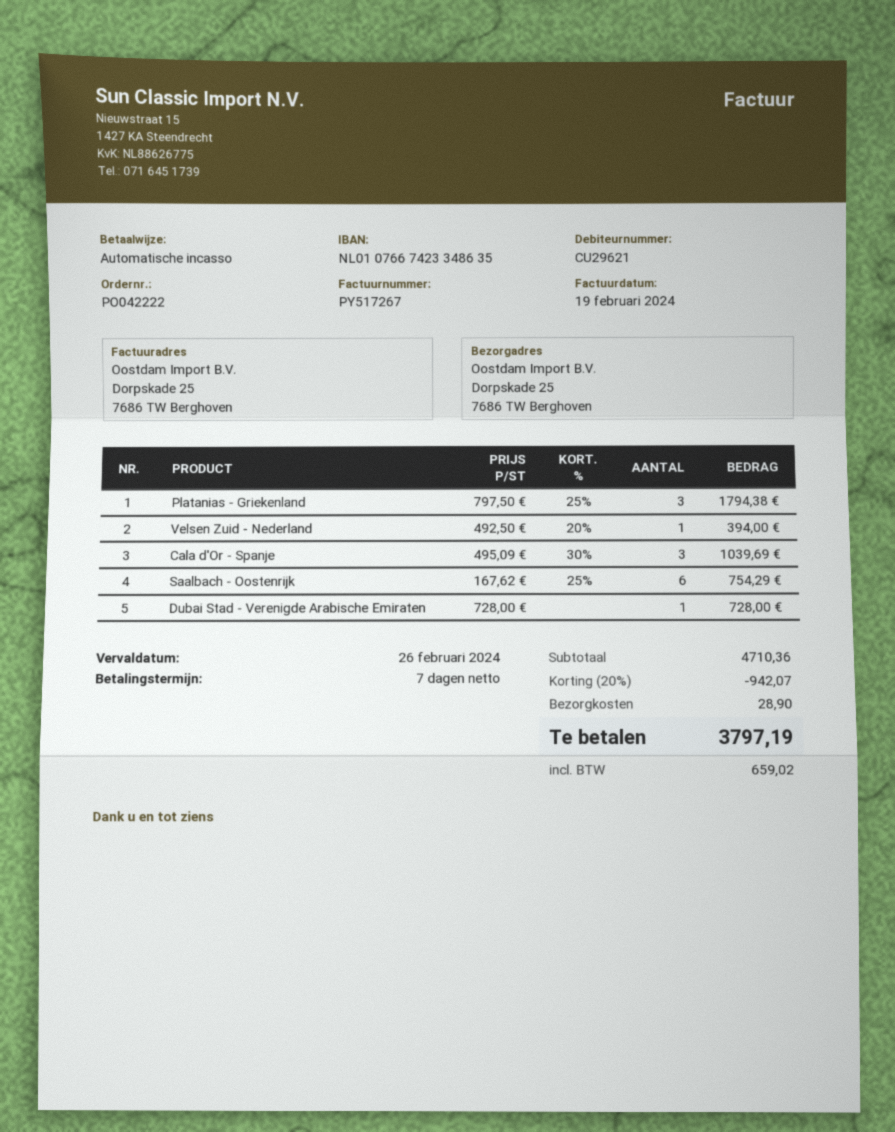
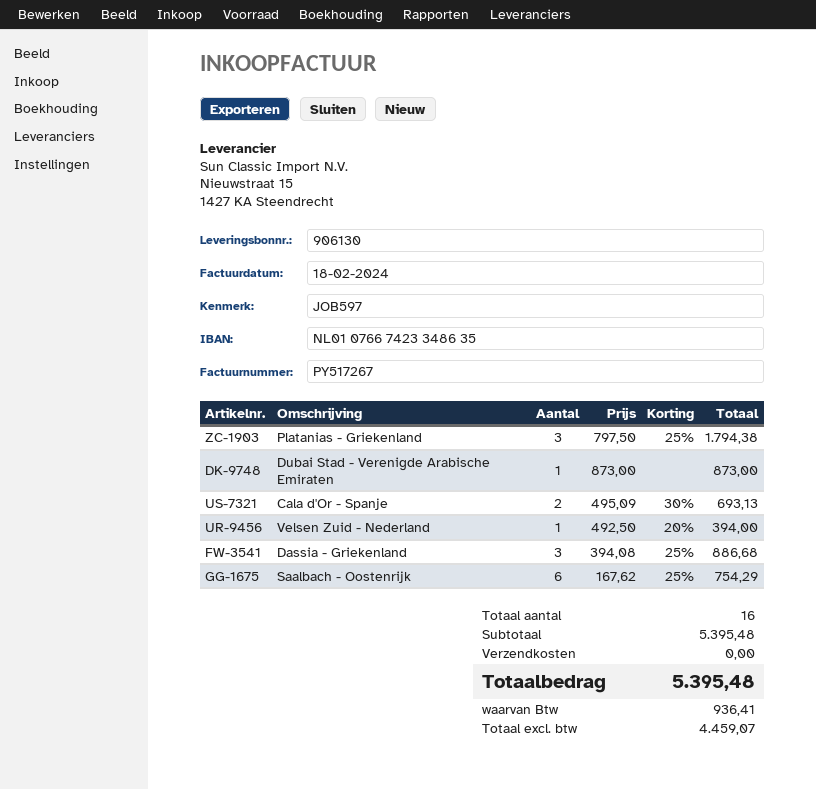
invoice date: 2024-02-19 -> 2024-02-18
Cala d'Or - Spanje: 3 x 495.09 - 30% = 1039.69 -> 2 x 495.09 - 30% = 693.13
Dubai Stad - Verenigde Arabische Emiraten: 1 x 728.00 = 728.00 -> 1 x 873.00 = 873.00
Dassia - Griekenland: none -> 3 x 394.08 - 25% = 886.68
subtotal: 4710.36 -> 5395.48
discount: 20% = 942.07 -> none
shipping: 28.90 -> 0.00
tax: 659.02 -> 936.41
total: 3797.19 -> 5395.48

